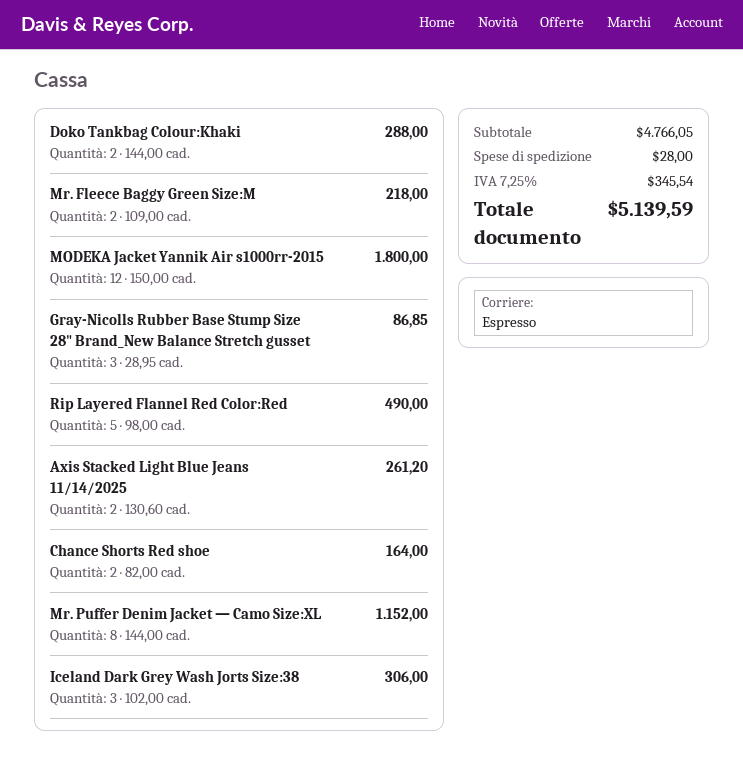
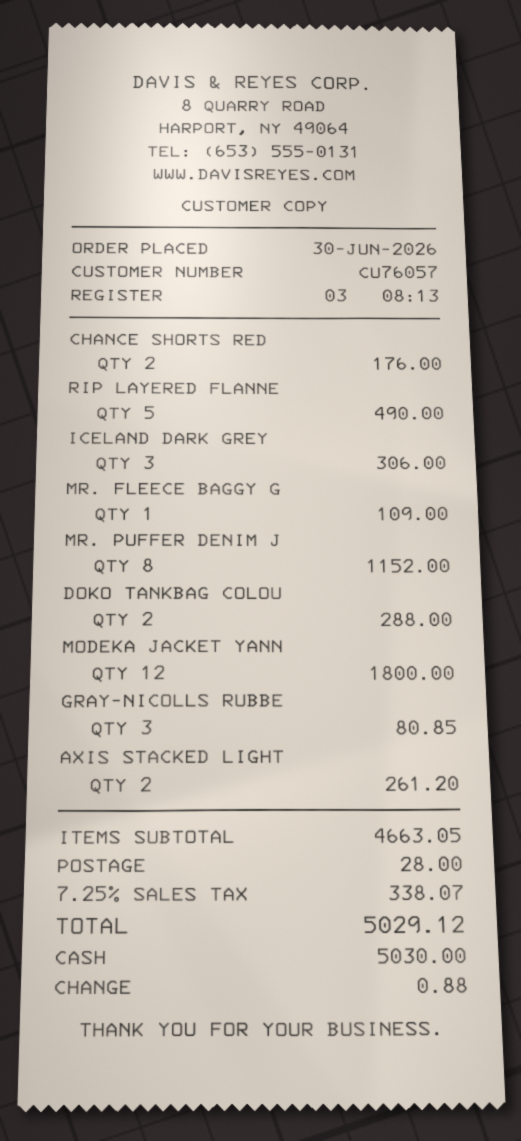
Mr. Fleece Baggy Green Size:M: 2 for 218.00 -> 1 for 109.00
Gray-Nicolls Rubber Base Stump Size 28" Brand_New Balance Stretch gusset: 3 for 86.85 -> 3 for 80.85
Chance Shorts Red shoe: 2 for 164.00 -> 2 for 176.00
subtotal: 4766.05 -> 4663.05
tax: 7.25% = 345.54 -> 7.25% = 338.07
total: 5139.59 -> 5029.12

